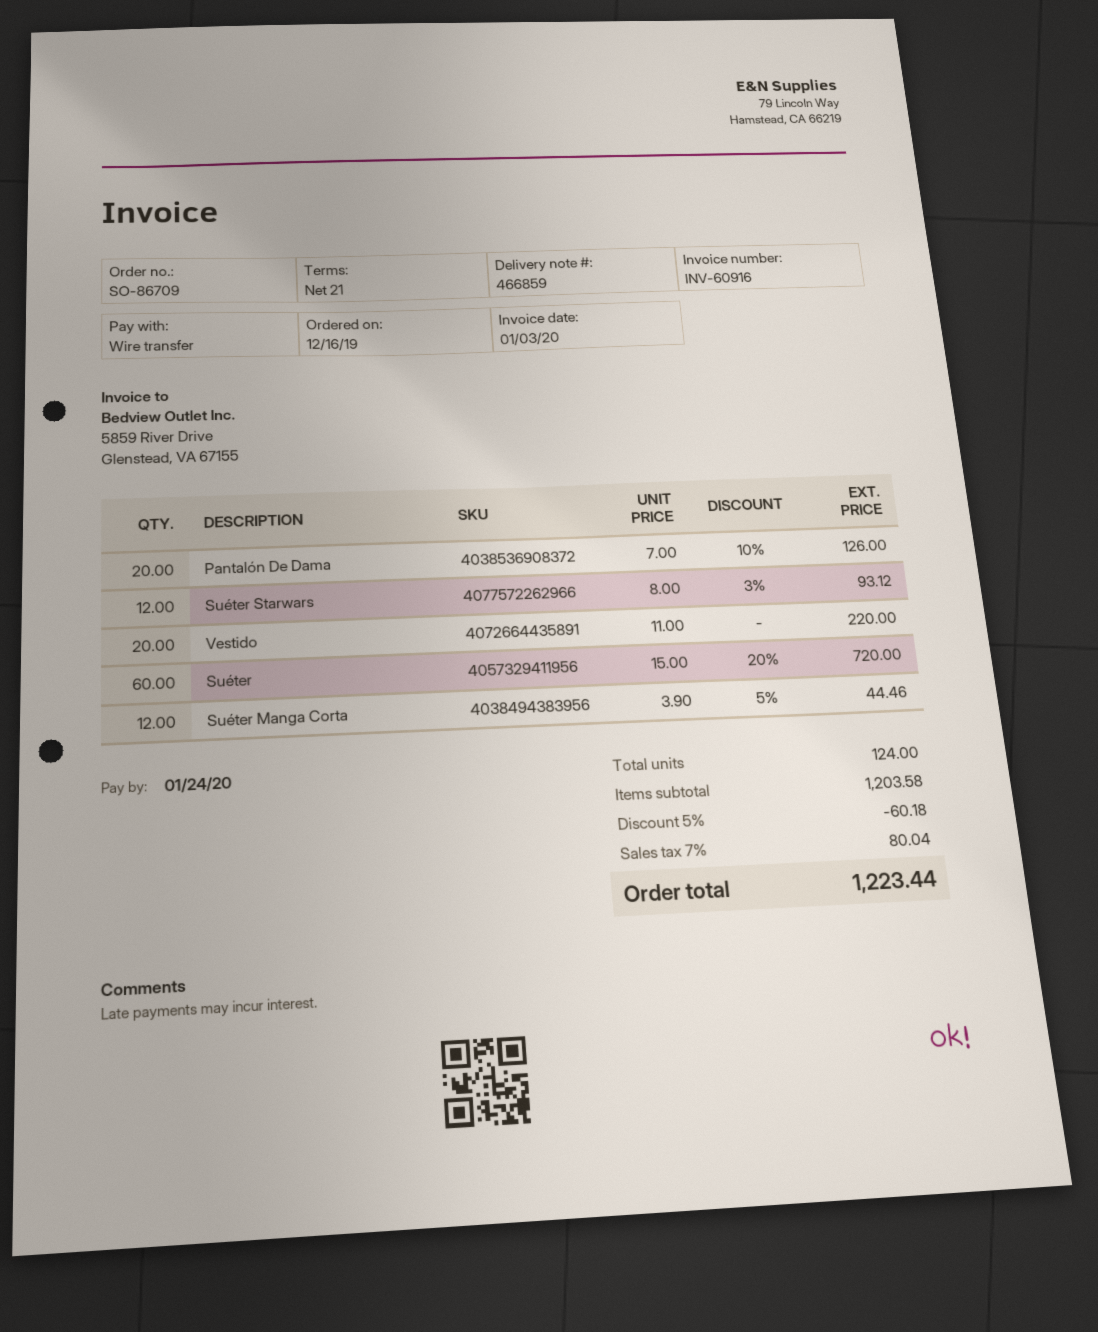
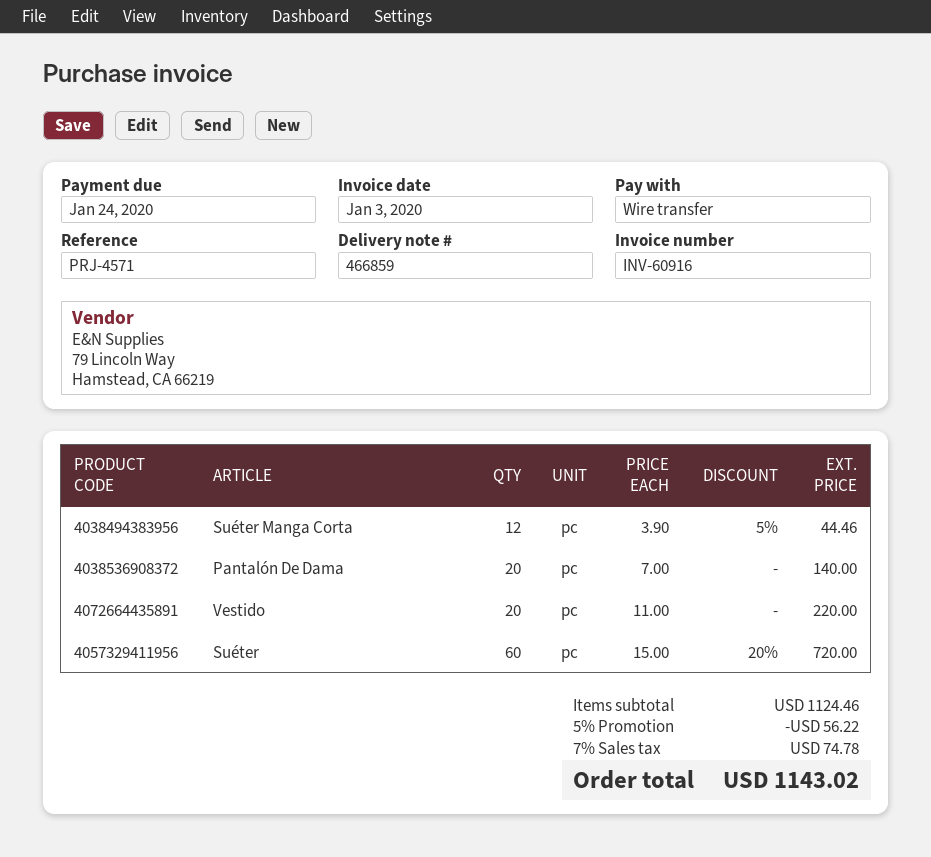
Pantalón De Dama: 20 x 7.00 - 10% = 126.00 -> 20 x 7.00 = 140.00
Suéter Starwars: 12 x 8.00 - 3% = 93.12 -> none
subtotal: 1203.58 -> 1124.46
discount: 5% = 60.18 -> 5% = 56.22
tax: 7% = 80.04 -> 7% = 74.78
total: 1223.44 -> 1143.02

